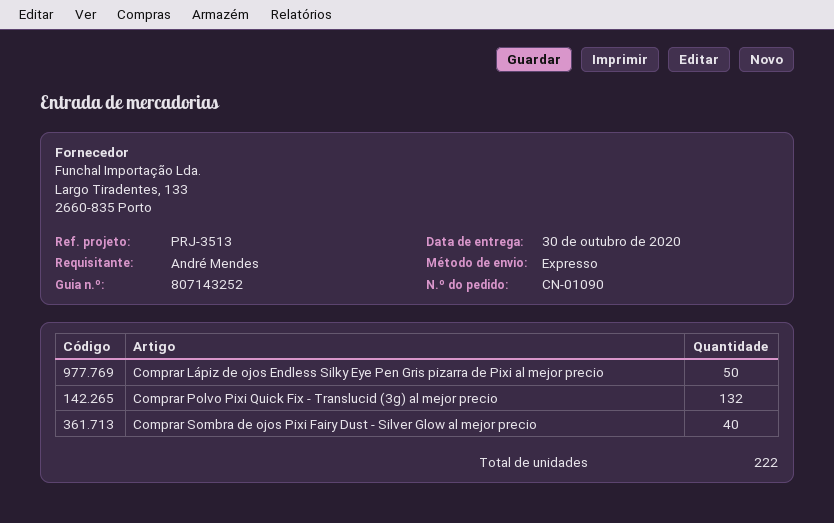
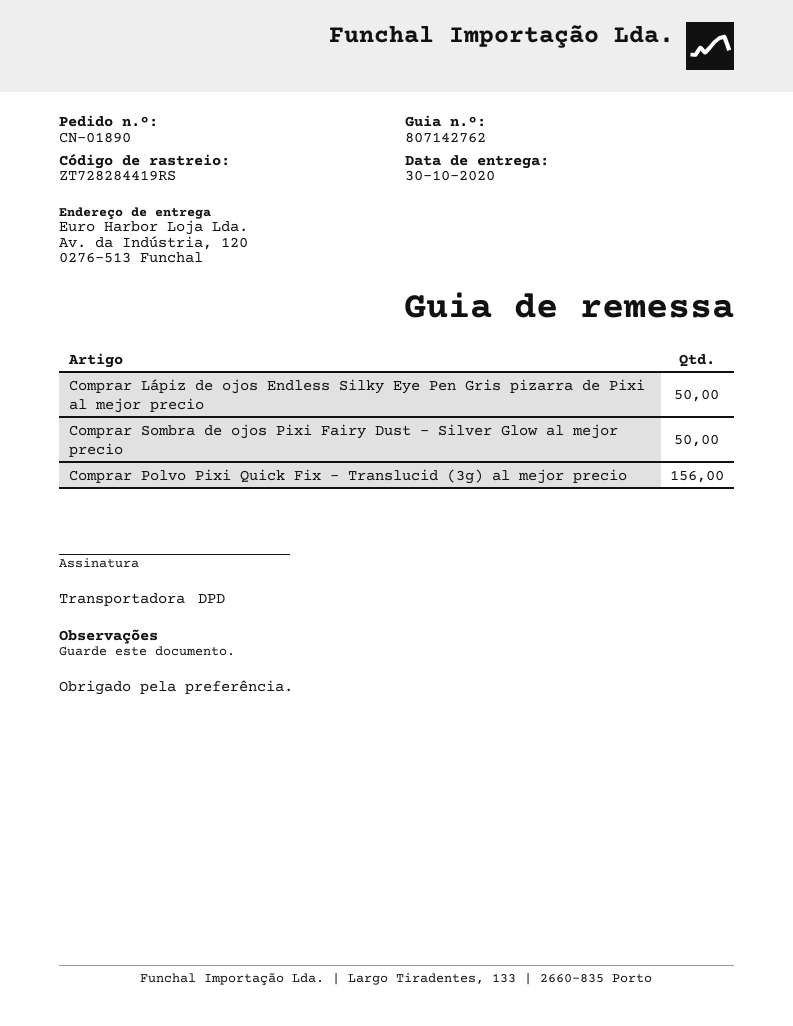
order number: CN-01090 -> CN-01890
delivery note number: 807143252 -> 807142762
shipping method: express -> DPD
Comprar Polvo Pixi Quick Fix - Translucid (3g) al mejor precio: 132 -> 156
Comprar Sombra de ojos Pixi Fairy Dust - Silver Glow al mejor precio: 40 -> 50

